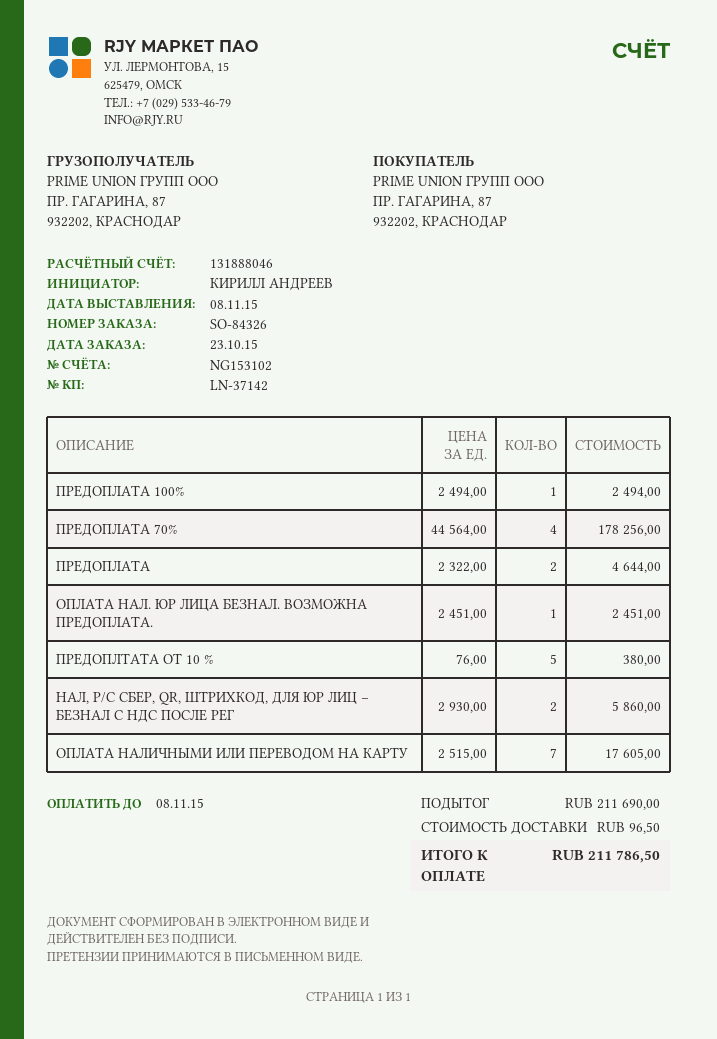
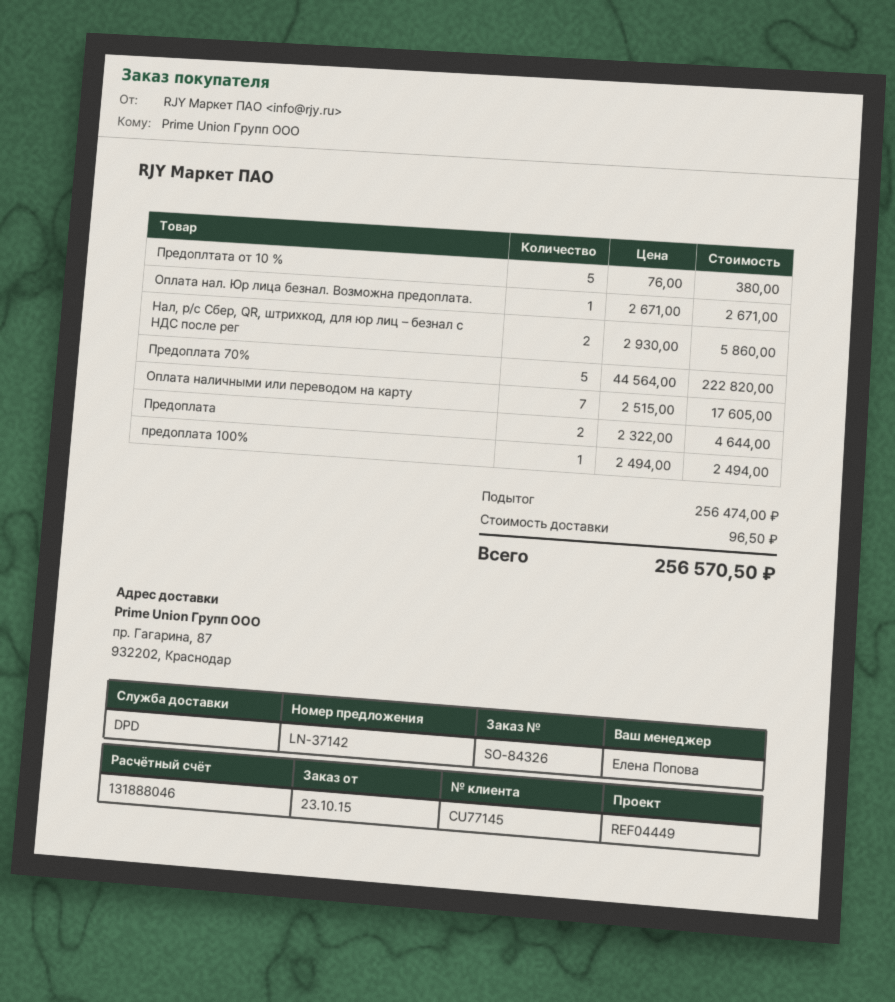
ПРЕДОПЛАТА 70%: 4 x 44564.00 = 178256.00 -> 5 x 44564.00 = 222820.00
ОПЛАТА НАЛ. ЮР ЛИЦА БЕЗНАЛ. ВОЗМОЖНА ПРЕДОПЛАТА.: 1 x 2451.00 = 2451.00 -> 1 x 2671.00 = 2671.00
subtotal: 211690.00 -> 256474.00
total: 211786.50 -> 256570.50

